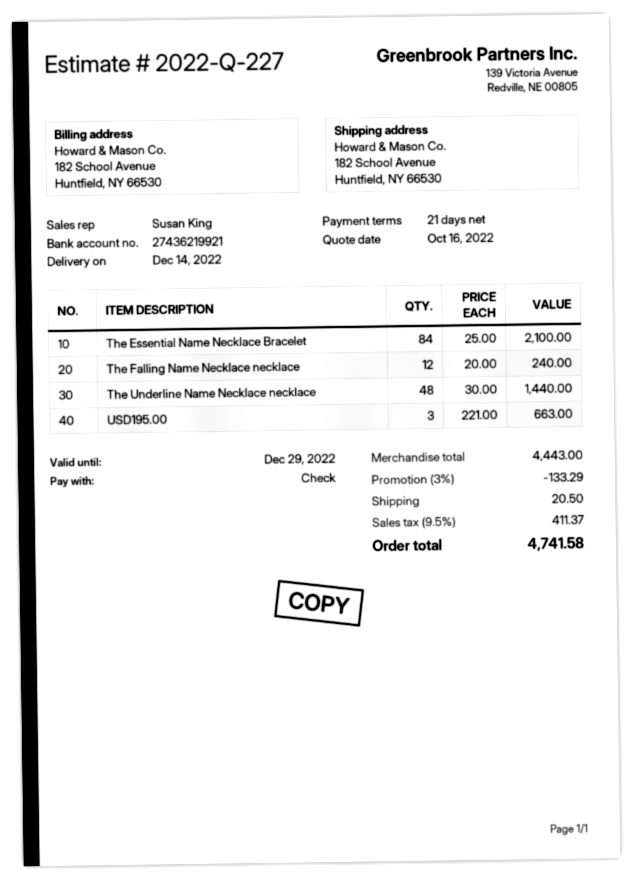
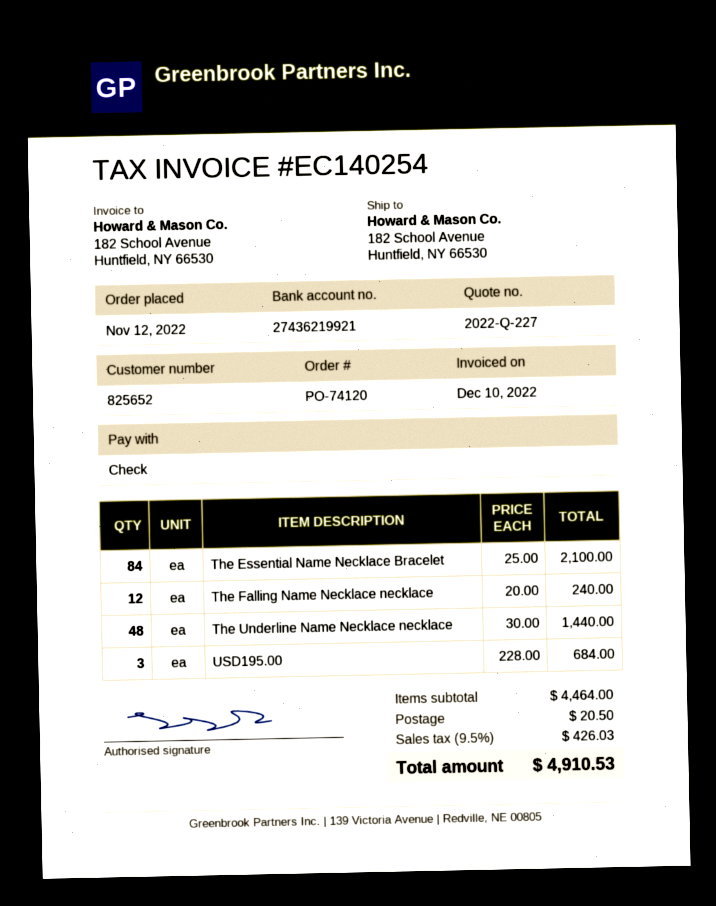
USD195.00: 3 x 221.00 = 663.00 -> 3 x 228.00 = 684.00
subtotal: 4443.00 -> 4464.00
discount: 3% = 133.29 -> none
tax: 9.5% = 411.37 -> 9.5% = 426.03
total: 4741.58 -> 4910.53

